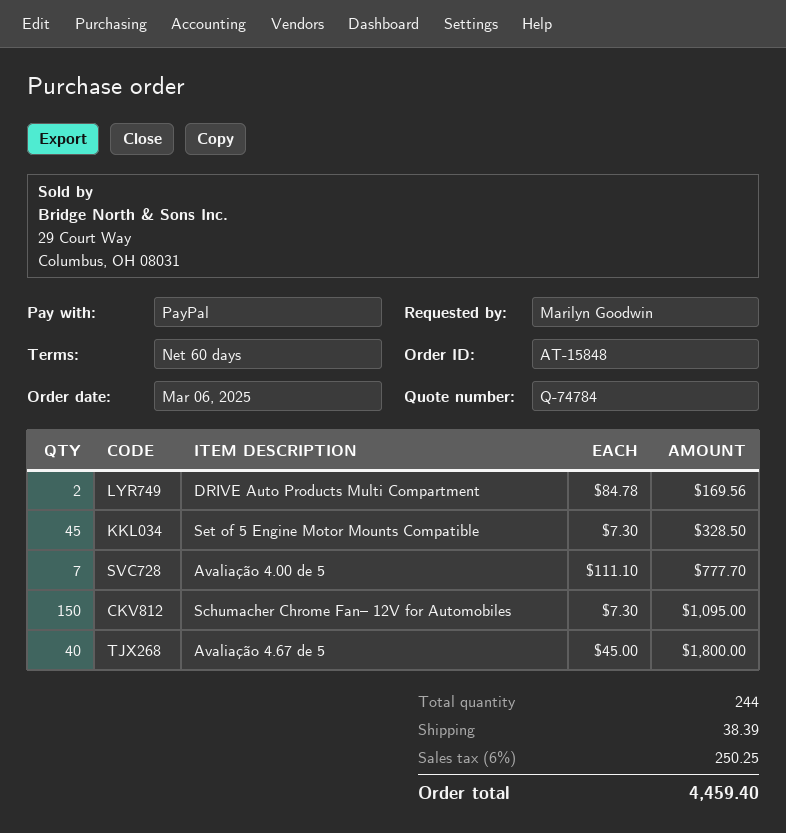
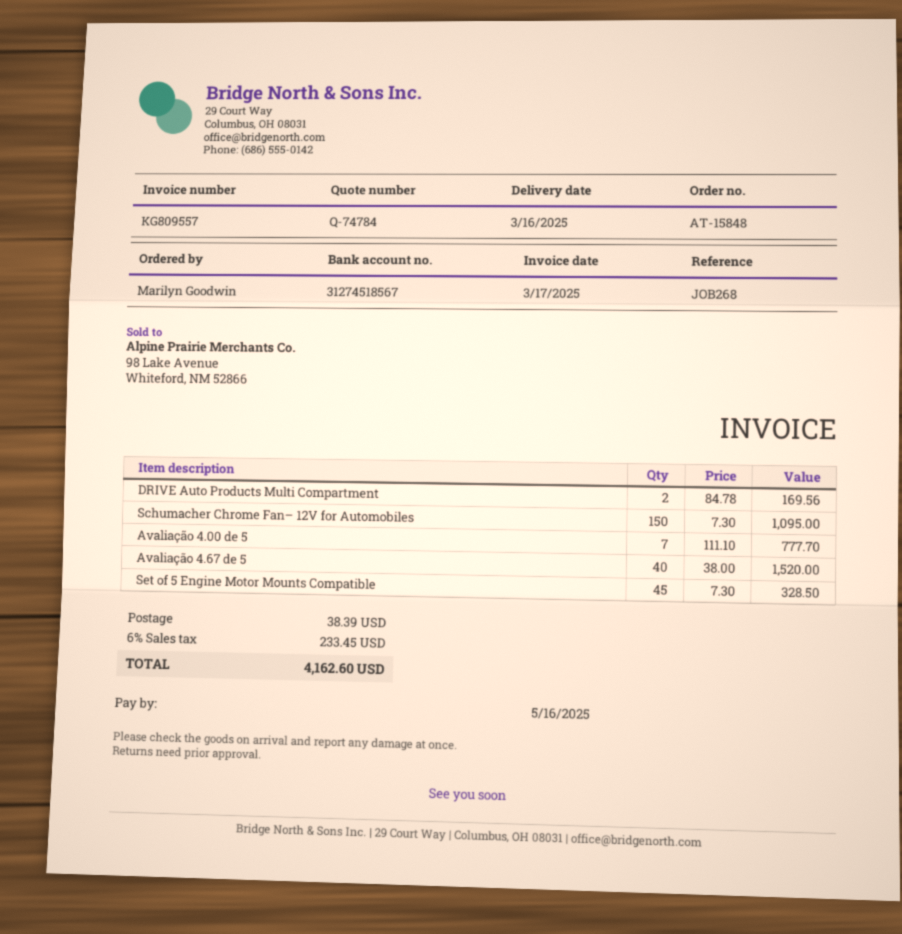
Avaliação 4.67 de 5: 40 x 45.00 = 1800.00 -> 40 x 38.00 = 1520.00
tax: 6% = 250.25 -> 6% = 233.45
total: 4459.40 -> 4162.60

